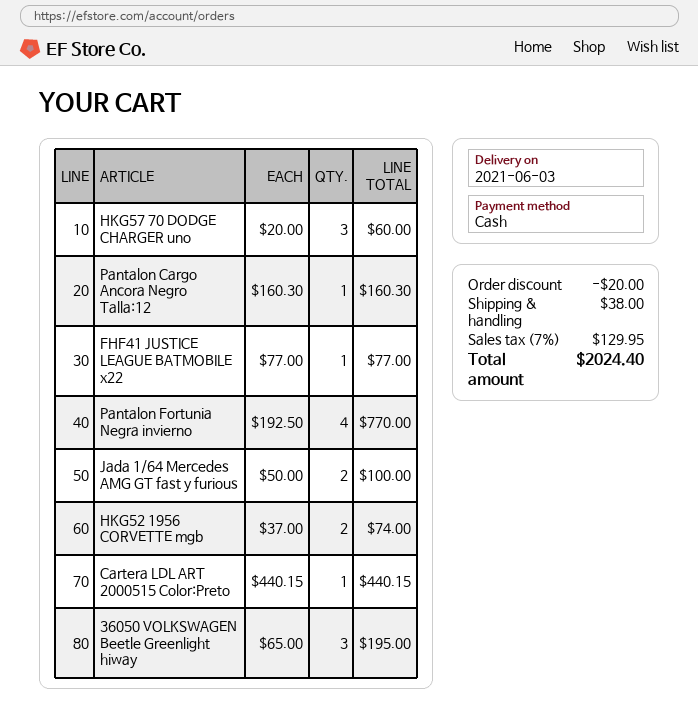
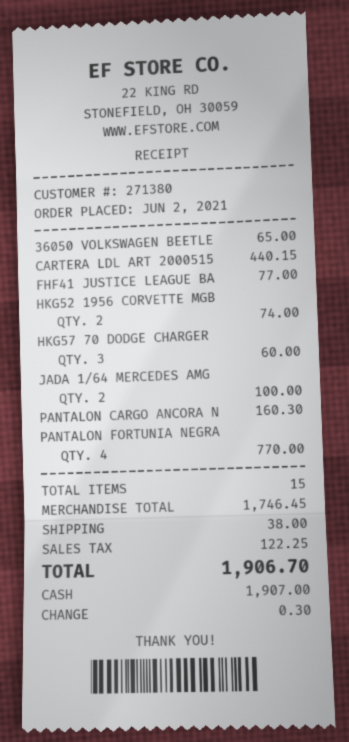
36050 VOLKSWAGEN Beetle Greenlight hiway: 3 for 195.00 -> 1 for 65.00
discount: 20.00 -> none
tax: 129.95 -> 122.25
total: 2024.40 -> 1906.70

